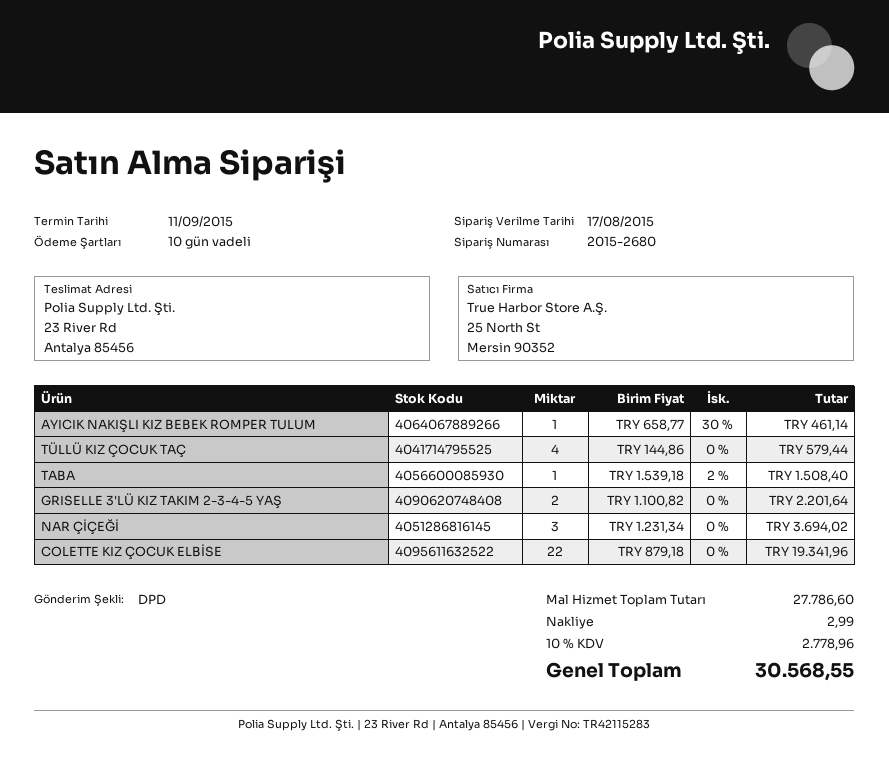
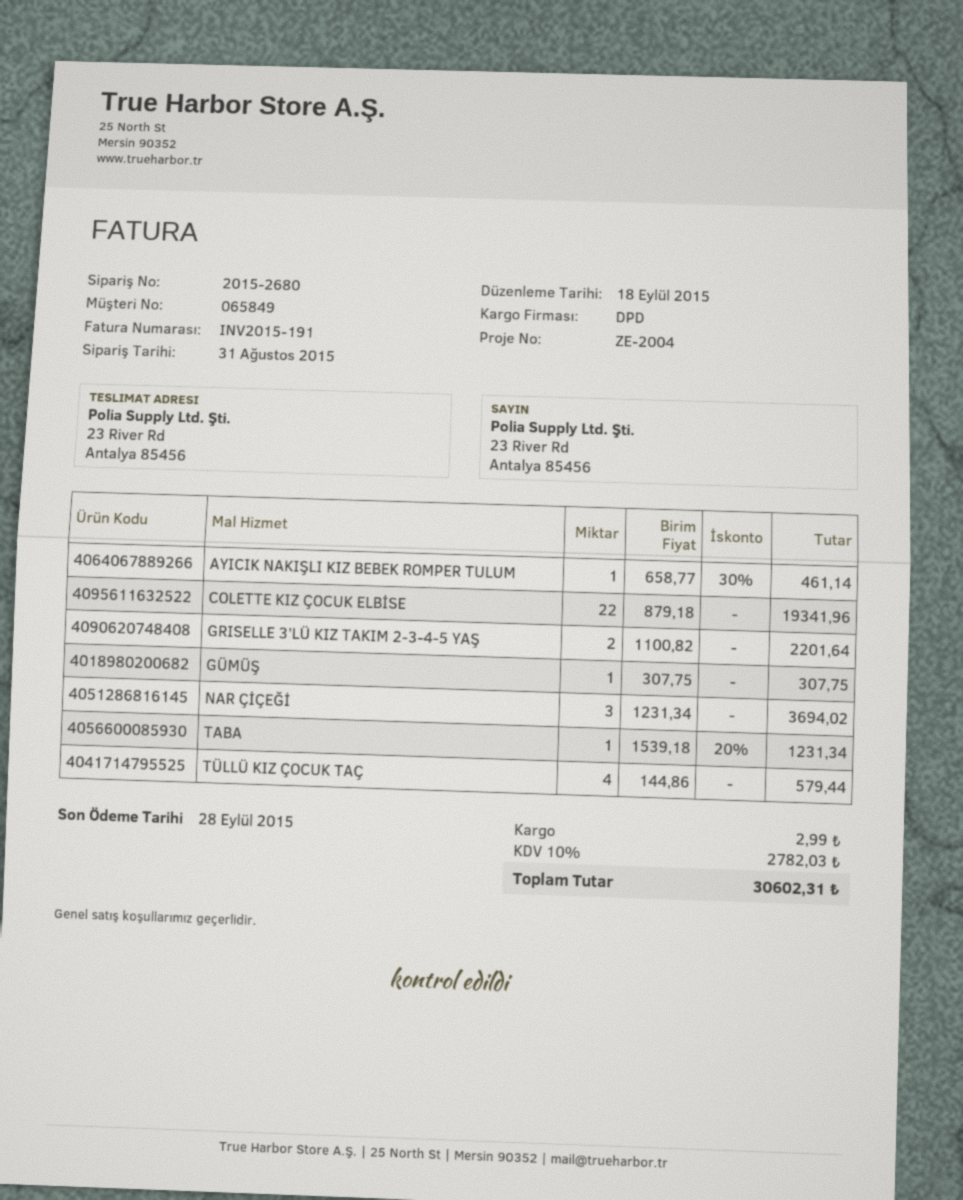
order date: 2015-08-17 -> 2015-08-31
TABA: 1 x 1539.18 - 2% = 1508.40 -> 1 x 1539.18 - 20% = 1231.34
GÜMÜŞ: none -> 1 x 307.75 = 307.75
tax: 10% = 2778.96 -> 10% = 2782.03
total: 30568.55 -> 30602.31

